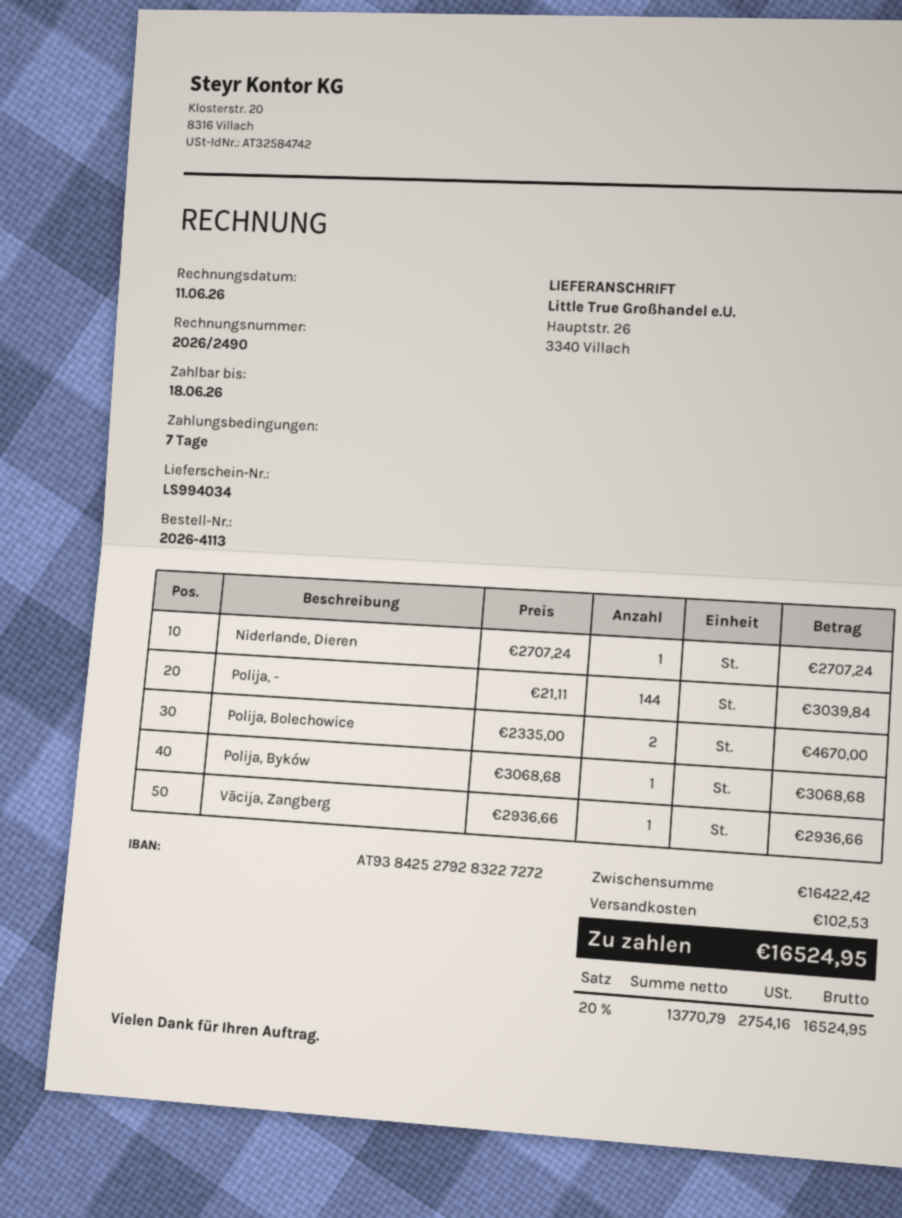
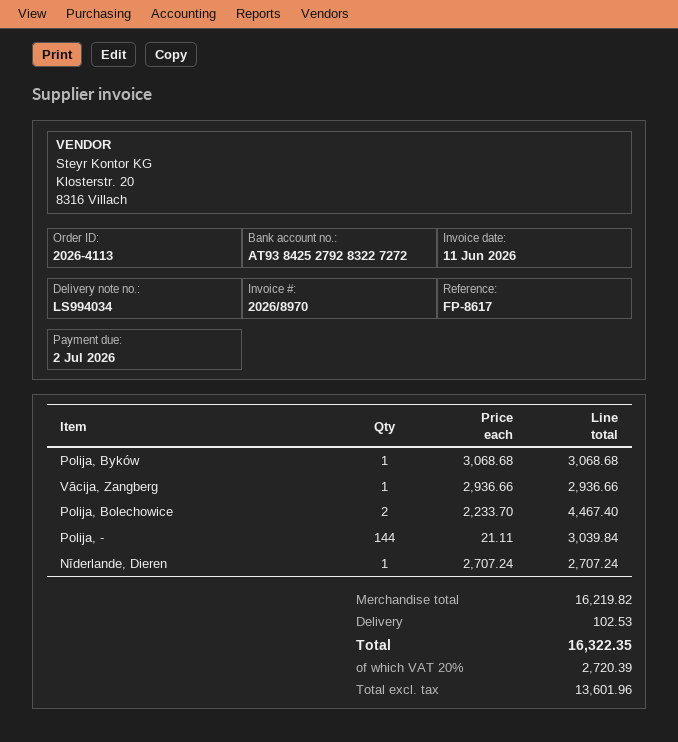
invoice number: 2026/2490 -> 2026/8970
due date: 2026-06-18 -> 2026-07-02
Polija, Bolechowice: 2 x 2335.00 = 4670.00 -> 2 x 2233.70 = 4467.40
subtotal: 16422.42 -> 16219.82
net: 13770.79 -> 13601.96
tax: 20% = 2754.16 -> 20% = 2720.39
total: 16524.95 -> 16322.35

